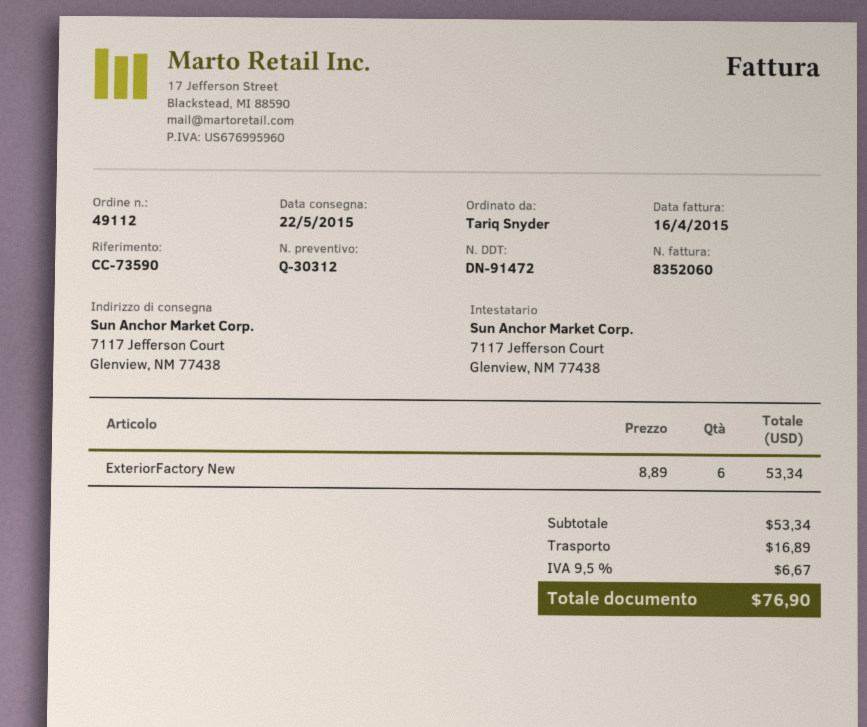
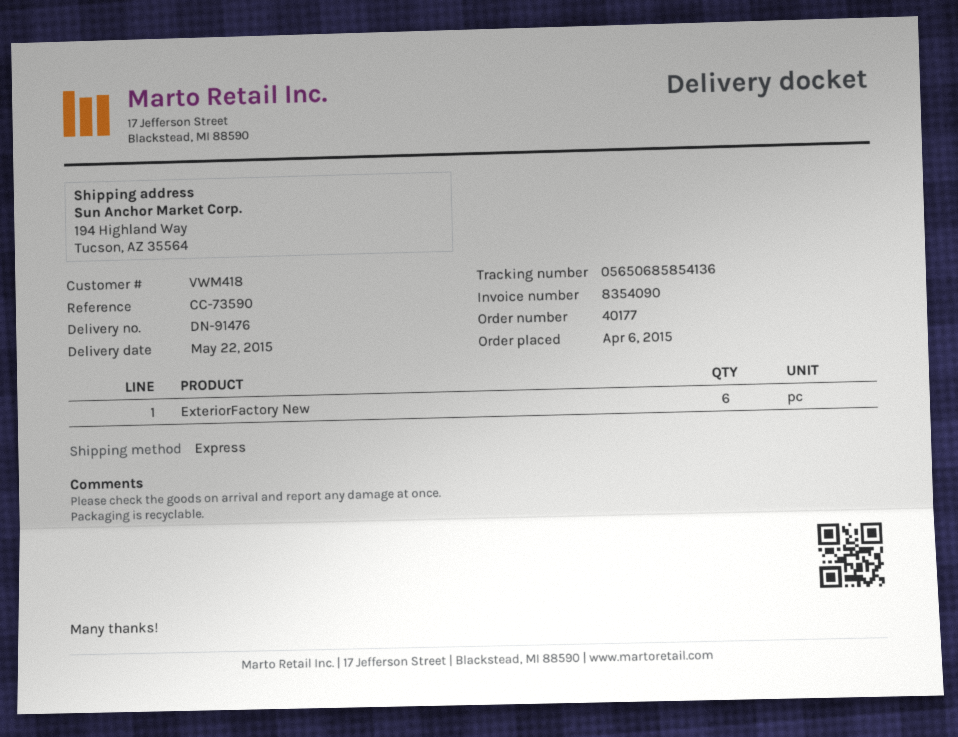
order number: 49112 -> 40177
delivery note number: DN-91472 -> DN-91476
invoice number: 8352060 -> 8354090
ship to: 7117 Jefferson Court, Glenview, NM 77438 -> 194 Highland Way, Tucson, AZ 35564

